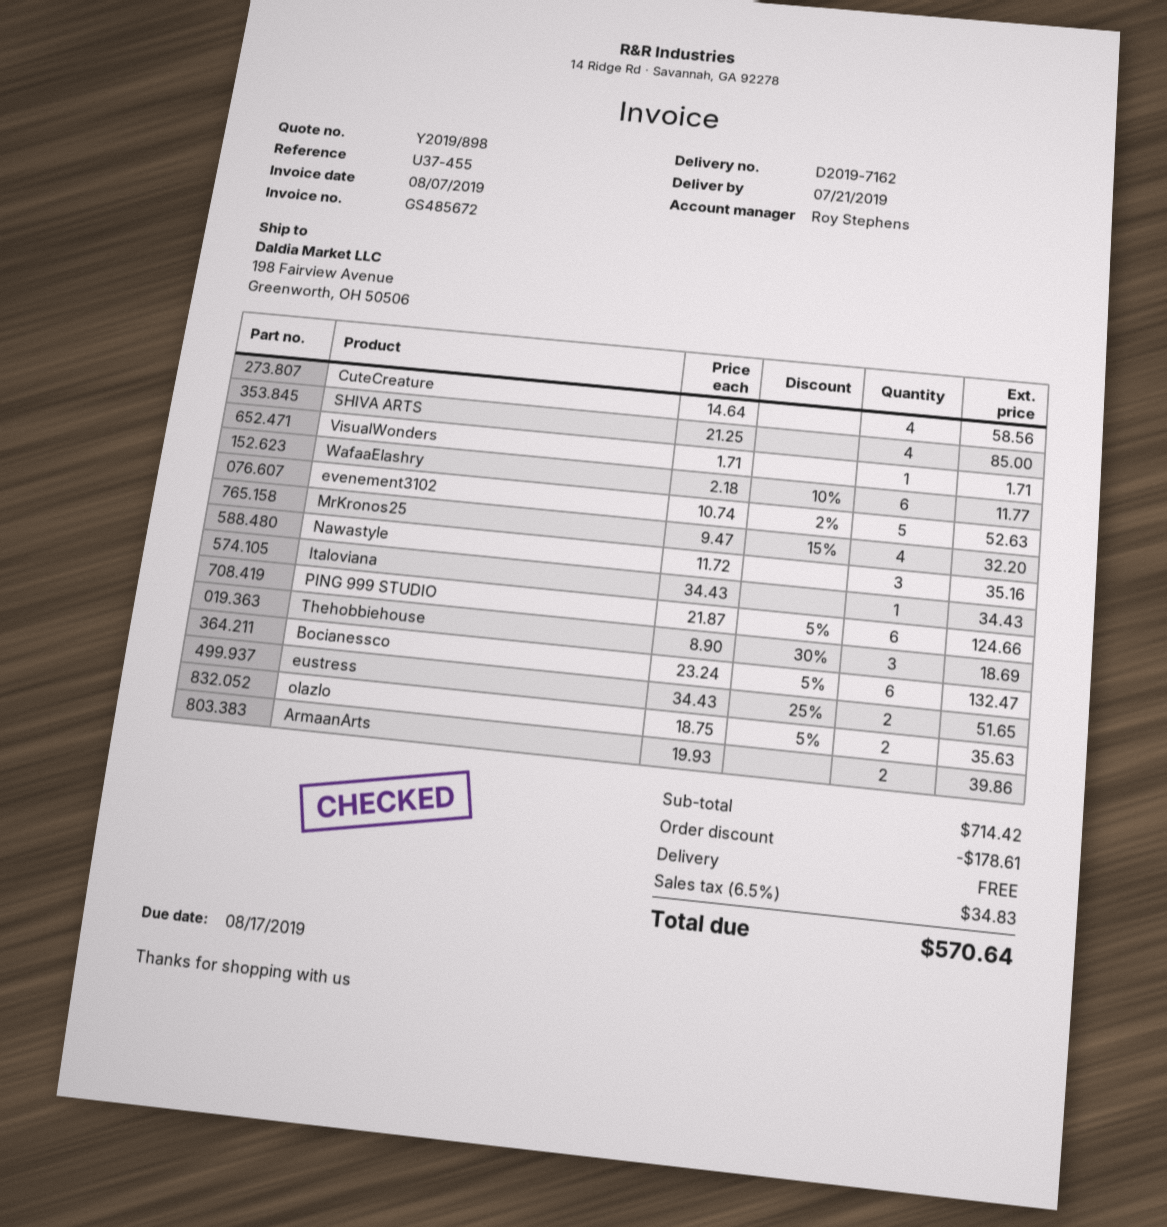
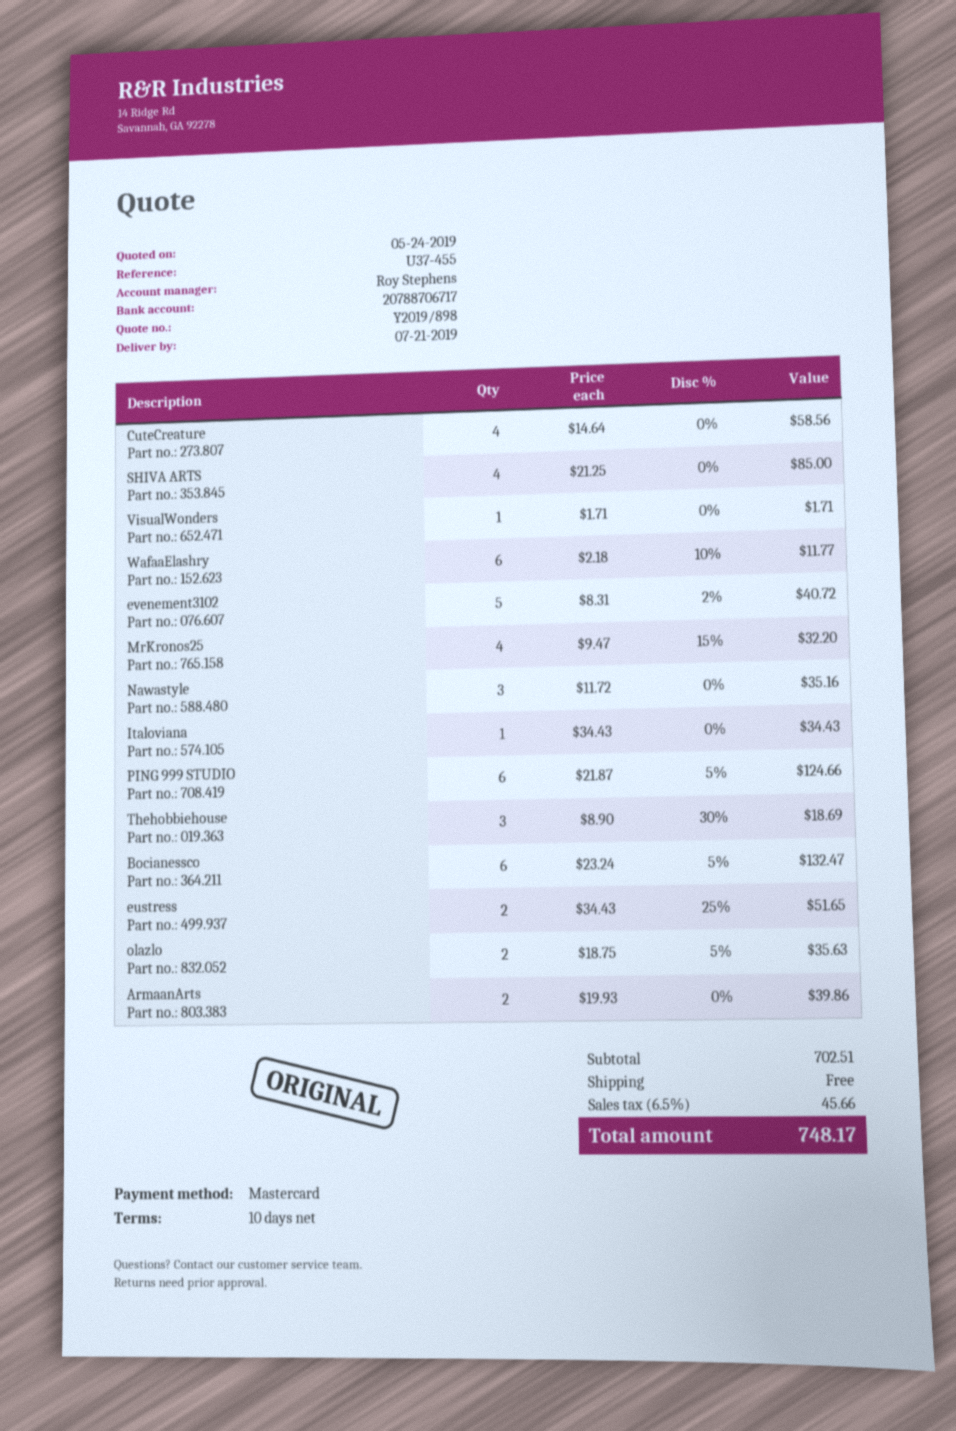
evenement3102: 5 x 10.74 - 2% = 52.63 -> 5 x 8.31 - 2% = 40.72
subtotal: 714.42 -> 702.51
discount: 178.61 -> none
tax: 6.5% = 34.83 -> 6.5% = 45.66
total: 570.64 -> 748.17

